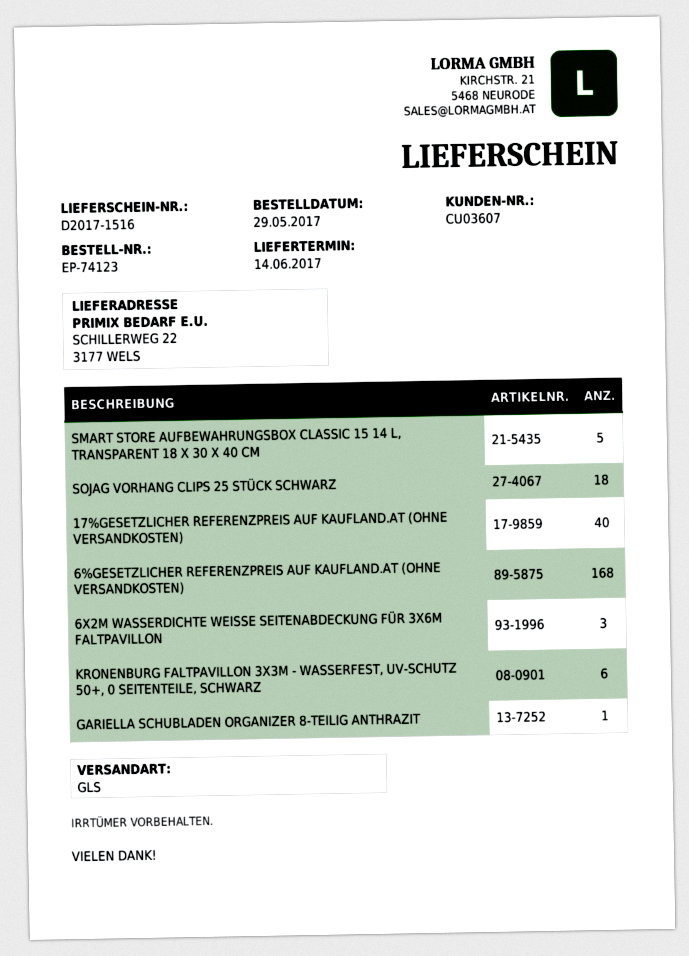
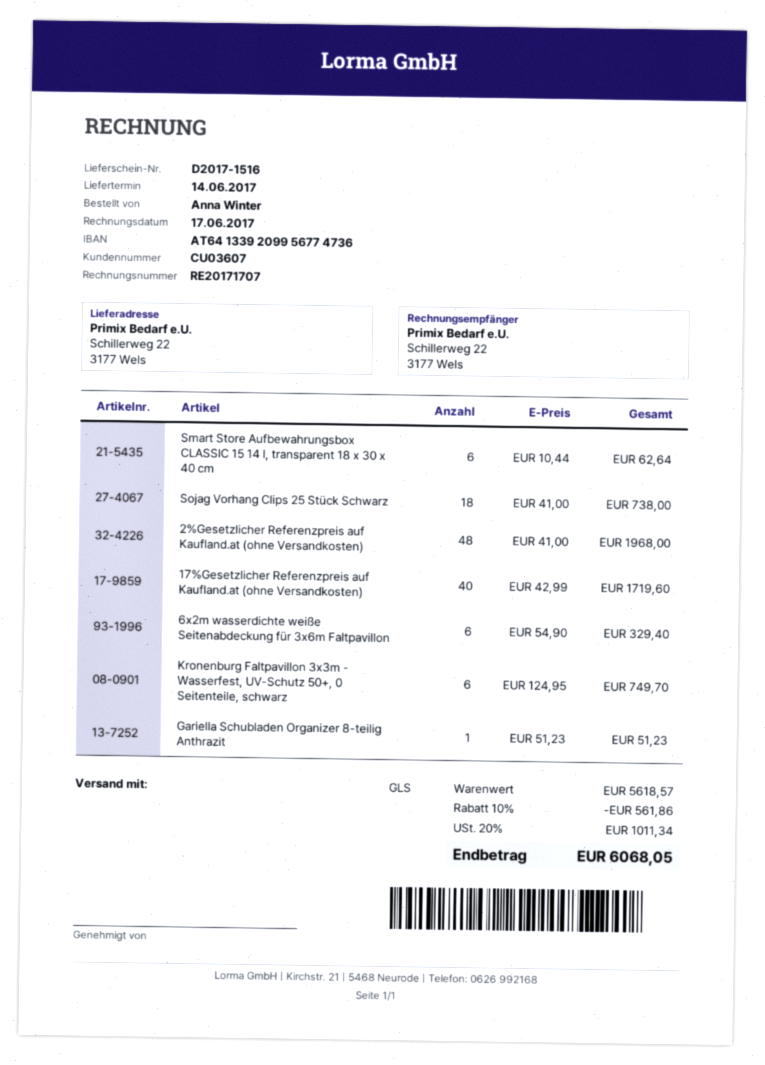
SMART STORE AUFBEWAHRUNGSBOX CLASSIC 15 14 L, TRANSPARENT 18 X 30 X 40 CM: 5 -> 6
6%GESETZLICHER REFERENZPREIS AUF KAUFLAND.AT (OHNE VERSANDKOSTEN): 168 -> none
6X2M WASSERDICHTE WEISSE SEITENABDECKUNG FÜR 3X6M FALTPAVILLON: 3 -> 6
2%Gesetzlicher Referenzpreis auf Kaufland.at (ohne Versandkosten): none -> 48

